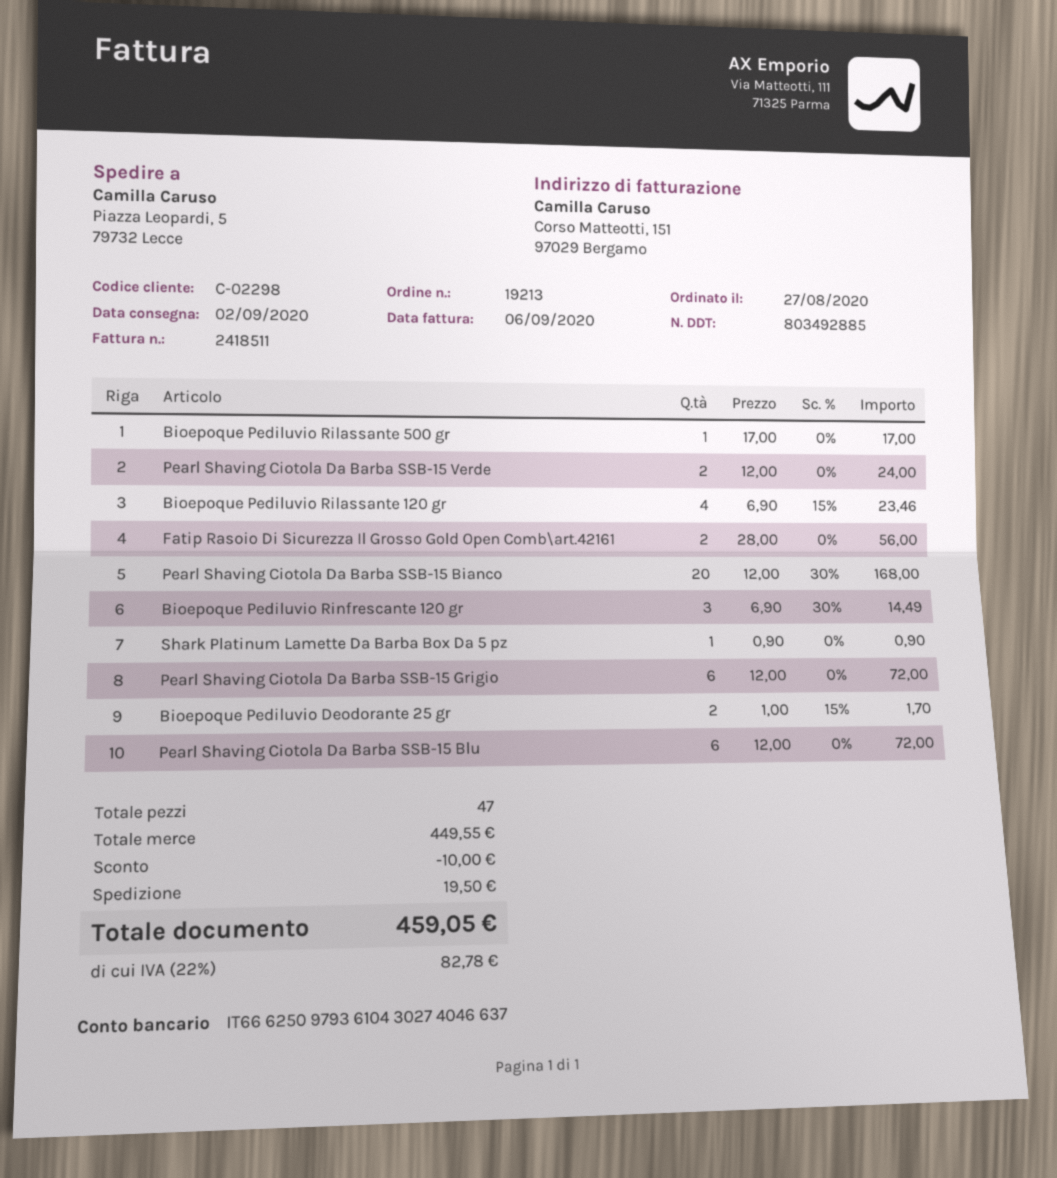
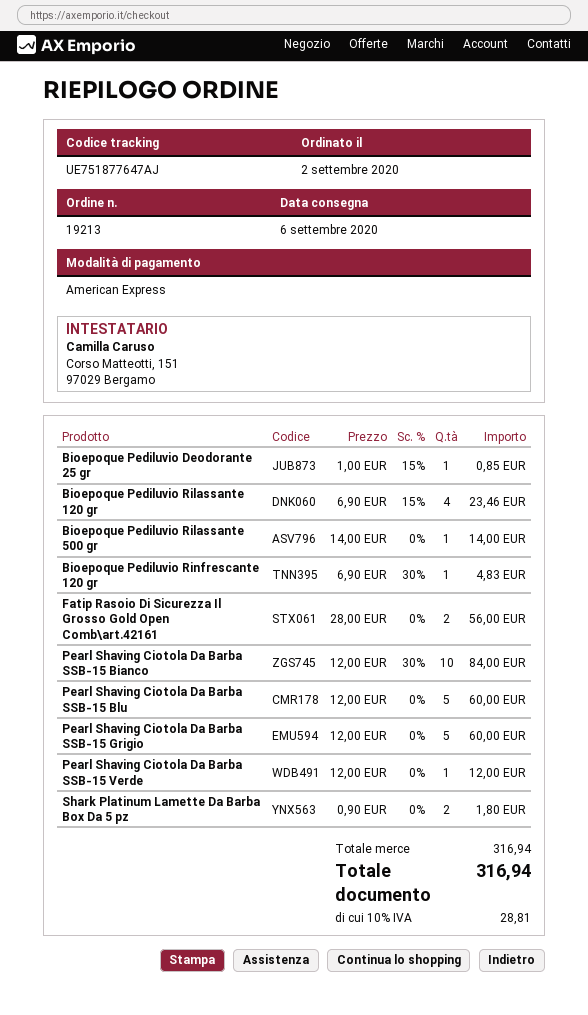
order date: 2020-08-27 -> 2020-09-02
delivery date: 2020-09-02 -> 2020-09-06
Bioepoque Pediluvio Rilassante 500 gr: 1 x 17.00 = 17.00 -> 1 x 14.00 = 14.00
Pearl Shaving Ciotola Da Barba SSB-15 Verde: 2 x 12.00 = 24.00 -> 1 x 12.00 = 12.00
Pearl Shaving Ciotola Da Barba SSB-15 Bianco: 20 x 12.00 - 30% = 168.00 -> 10 x 12.00 - 30% = 84.00
Bioepoque Pediluvio Rinfrescante 120 gr: 3 x 6.90 - 30% = 14.49 -> 1 x 6.90 - 30% = 4.83
Shark Platinum Lamette Da Barba Box Da 5 pz: 1 x 0.90 = 0.90 -> 2 x 0.90 = 1.80
Pearl Shaving Ciotola Da Barba SSB-15 Grigio: 6 x 12.00 = 72.00 -> 5 x 12.00 = 60.00
Bioepoque Pediluvio Deodorante 25 gr: 2 x 1.00 - 15% = 1.70 -> 1 x 1.00 - 15% = 0.85
Pearl Shaving Ciotola Da Barba SSB-15 Blu: 6 x 12.00 = 72.00 -> 5 x 12.00 = 60.00
subtotal: 449.55 -> 316.94
discount: 10.00 -> none
shipping: 19.50 -> none
tax: 22% = 82.78 -> 10% = 28.81
total: 459.05 -> 316.94

